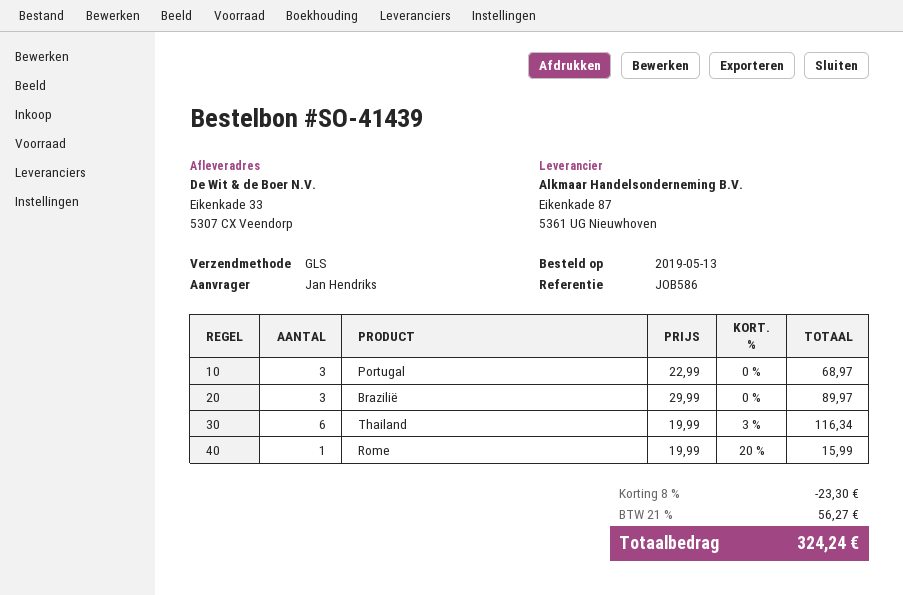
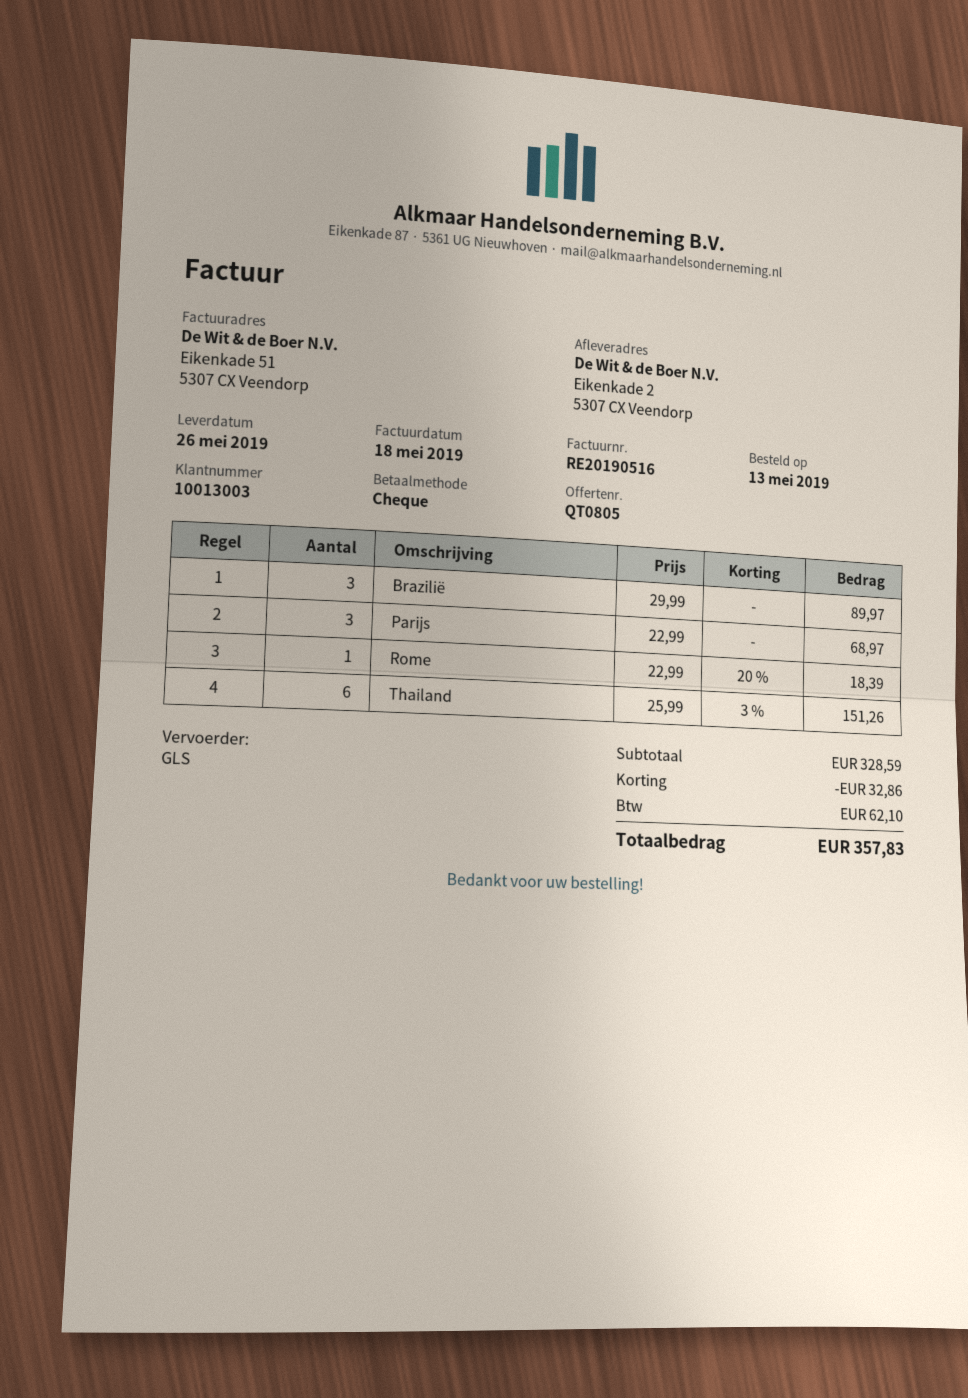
ship to: Eikenkade 33, 5307 CX Veendorp -> Eikenkade 2, 5307 CX Veendorp
Portugal: 3 x 22.99 = 68.97 -> none
Thailand: 6 x 19.99 - 3% = 116.34 -> 6 x 25.99 - 3% = 151.26
Rome: 1 x 19.99 - 20% = 15.99 -> 1 x 22.99 - 20% = 18.39
Parijs: none -> 3 x 22.99 = 68.97
discount: 23.30 -> 32.86
tax: 56.27 -> 62.10
total: 324.24 -> 357.83

